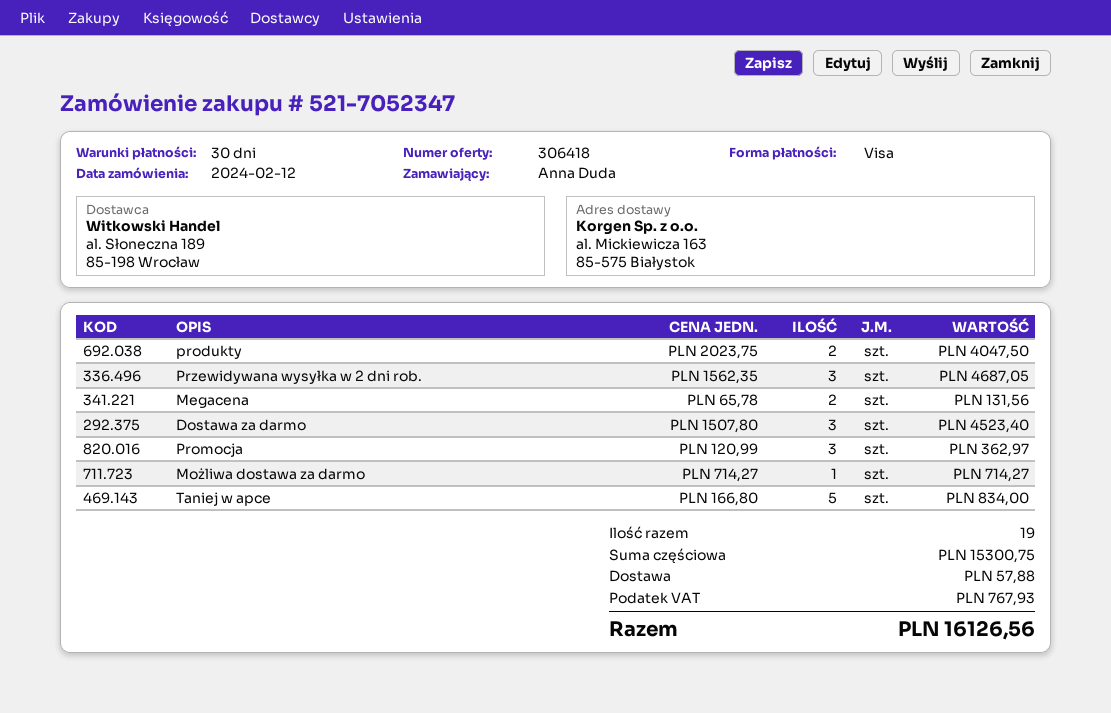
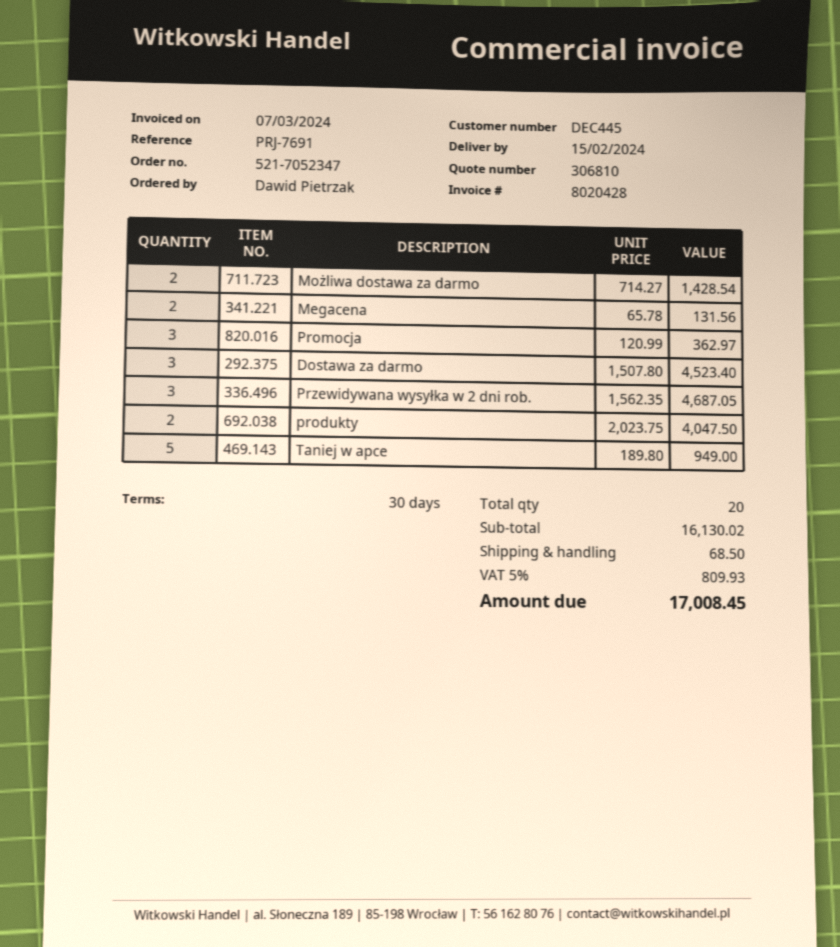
quote number: 306418 -> 306810
ordered by: Anna Duda -> Dawid Pietrzak
Możliwa dostawa za darmo: 1 x 714.27 = 714.27 -> 2 x 714.27 = 1428.54
Taniej w apce: 5 x 166.80 = 834.00 -> 5 x 189.80 = 949.00
total quantity: 19 -> 20
subtotal: 15300.75 -> 16130.02
shipping: 57.88 -> 68.50
tax: 767.93 -> 809.93
total: 16126.56 -> 17008.45

